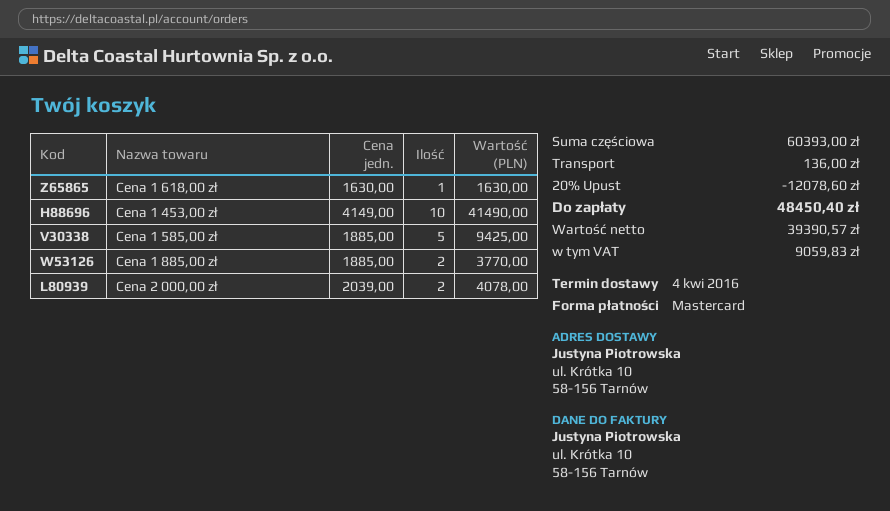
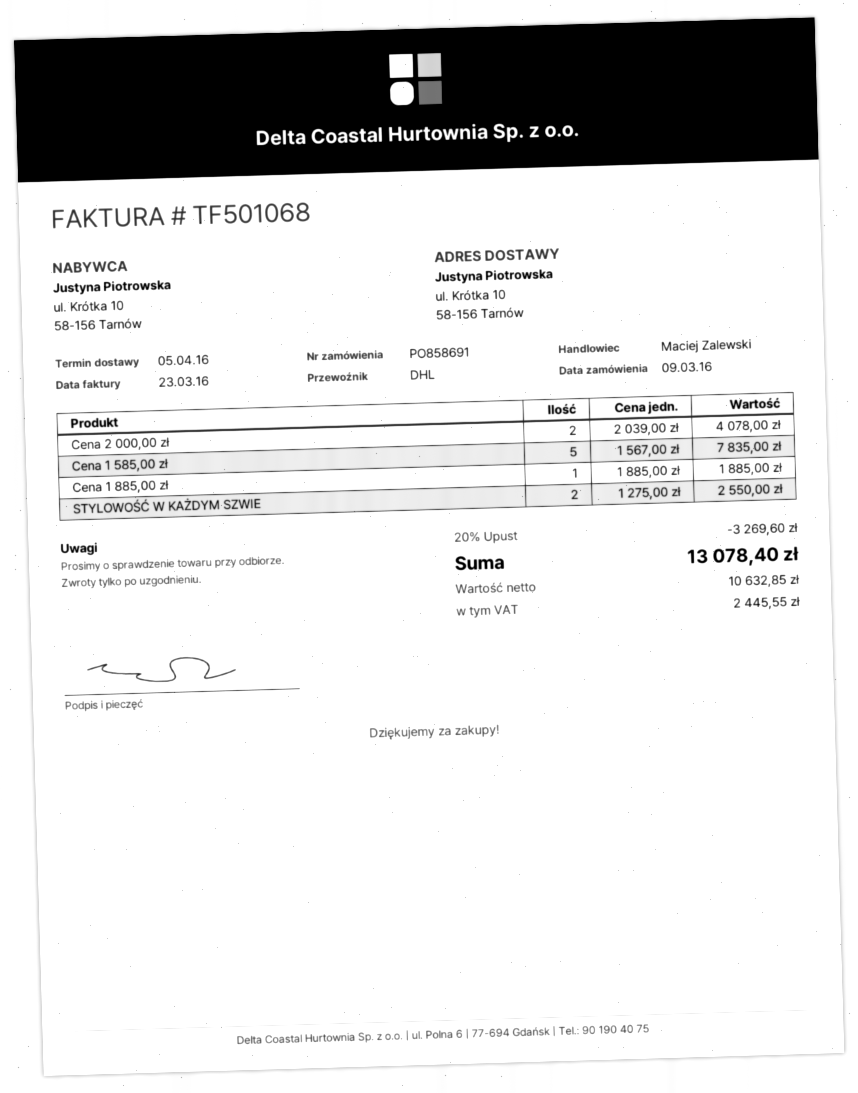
delivery date: 2016-04-04 -> 2016-04-05
Cena 1 618,00 zł: 1 x 1630.00 = 1630.00 -> none
Cena 1 453,00 zł: 10 x 4149.00 = 41490.00 -> none
Cena 1 585,00 zł: 5 x 1885.00 = 9425.00 -> 5 x 1567.00 = 7835.00
Cena 1 885,00 zł: 2 x 1885.00 = 3770.00 -> 1 x 1885.00 = 1885.00
STYLOWOŚĆ W KAŻDYM SZWIE: none -> 2 x 1275.00 = 2550.00
discount: 20% = 12078.60 -> 20% = 3269.60
shipping: 136.00 -> none
net: 39390.57 -> 10632.85
tax: 9059.83 -> 2445.55
total: 48450.40 -> 13078.40

